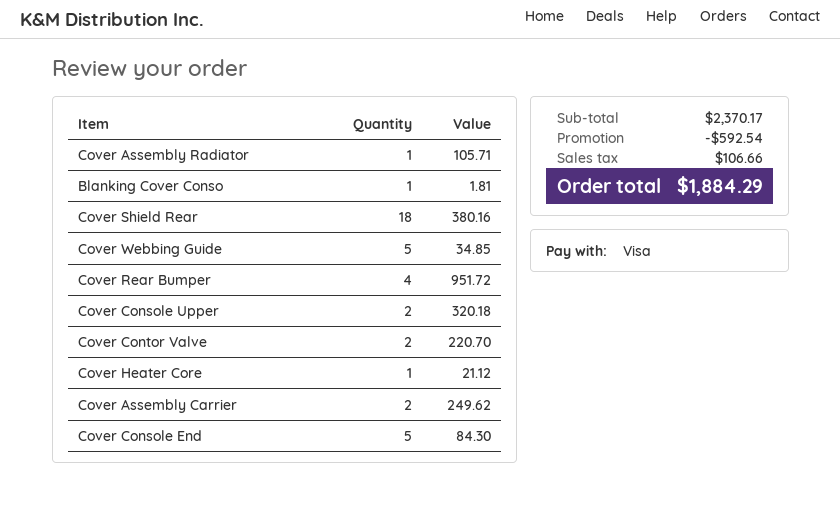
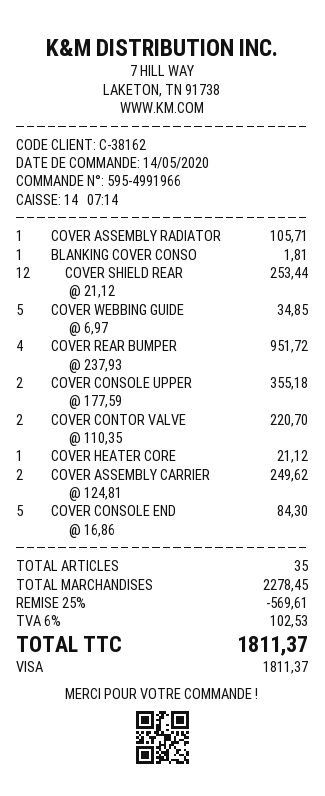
Cover Shield Rear: 18 for 380.16 -> 12 for 253.44
Cover Console Upper: 2 for 320.18 -> 2 for 355.18
subtotal: 2370.17 -> 2278.45
discount: 592.54 -> 569.61
tax: 106.66 -> 102.53
total: 1884.29 -> 1811.37

